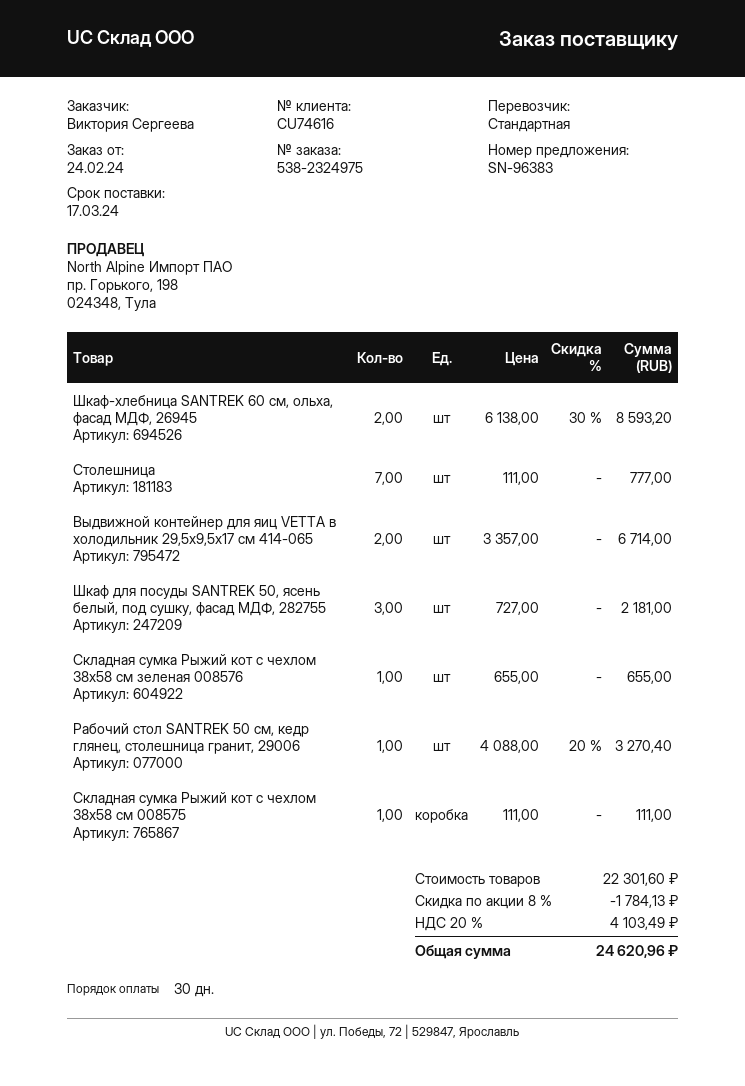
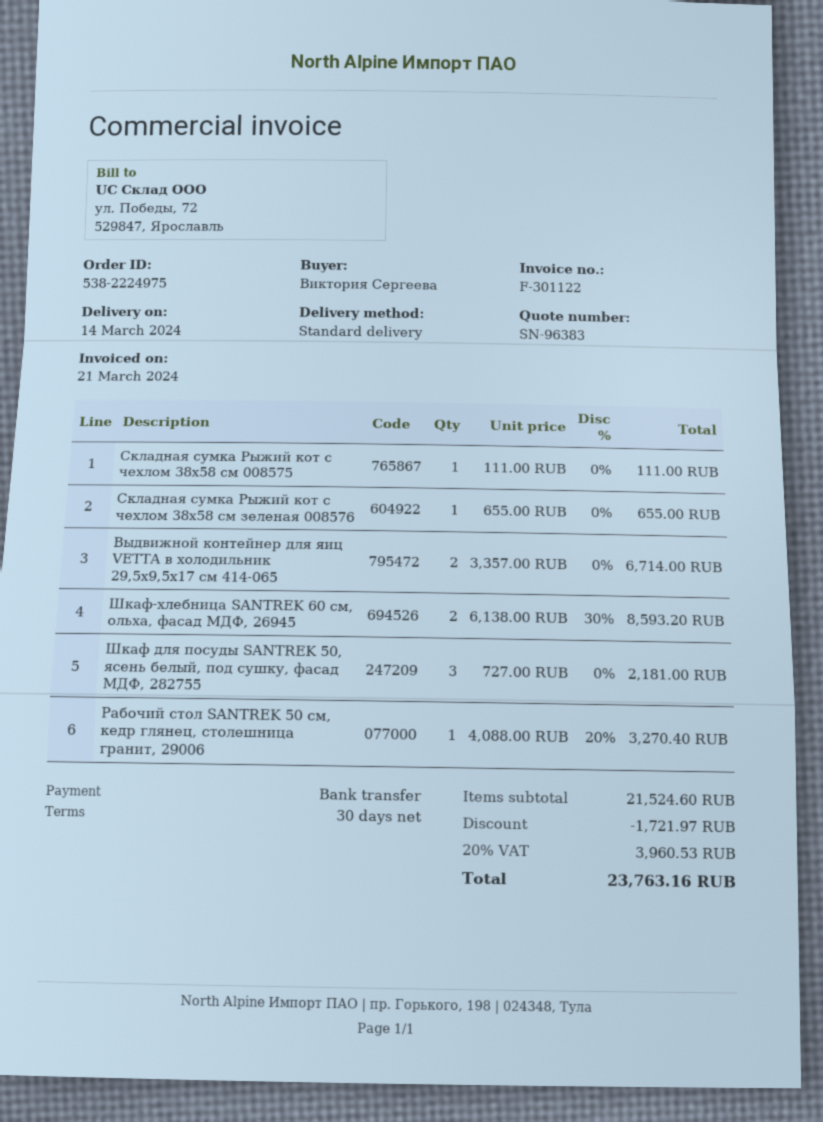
order number: 538-2324975 -> 538-2224975
delivery date: 2024-03-17 -> 2024-03-14
Столешница: 7 x 111.00 = 777.00 -> none
subtotal: 22301.60 -> 21524.60
discount: 1784.13 -> 1721.97
tax: 20% = 4103.49 -> 20% = 3960.53
total: 24620.96 -> 23763.16

